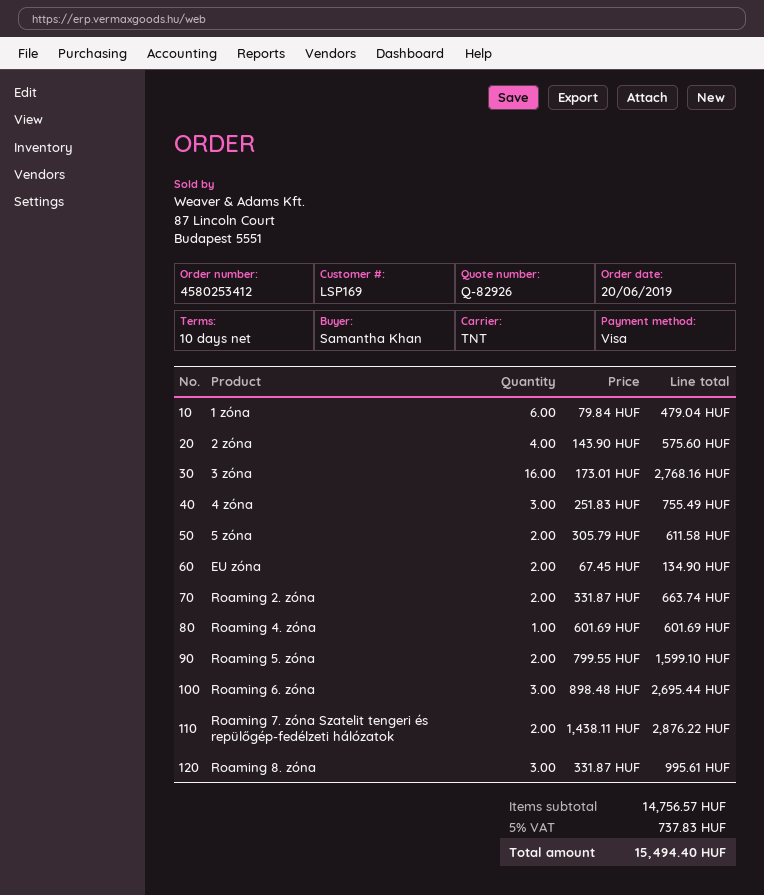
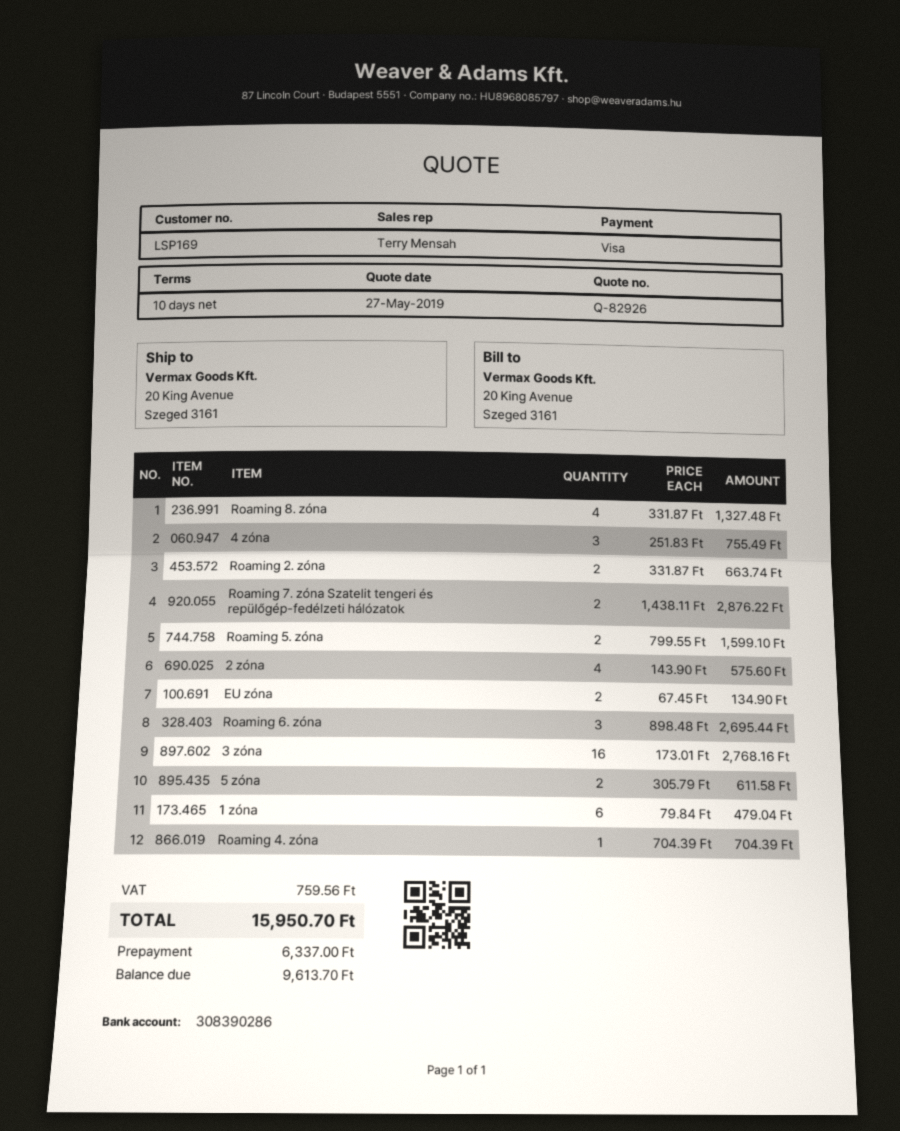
Roaming 4. zóna: 1 x 601.69 = 601.69 -> 1 x 704.39 = 704.39
Roaming 8. zóna: 3 x 331.87 = 995.61 -> 4 x 331.87 = 1327.48
tax: 737.83 -> 759.56
total: 15494.40 -> 15950.70

